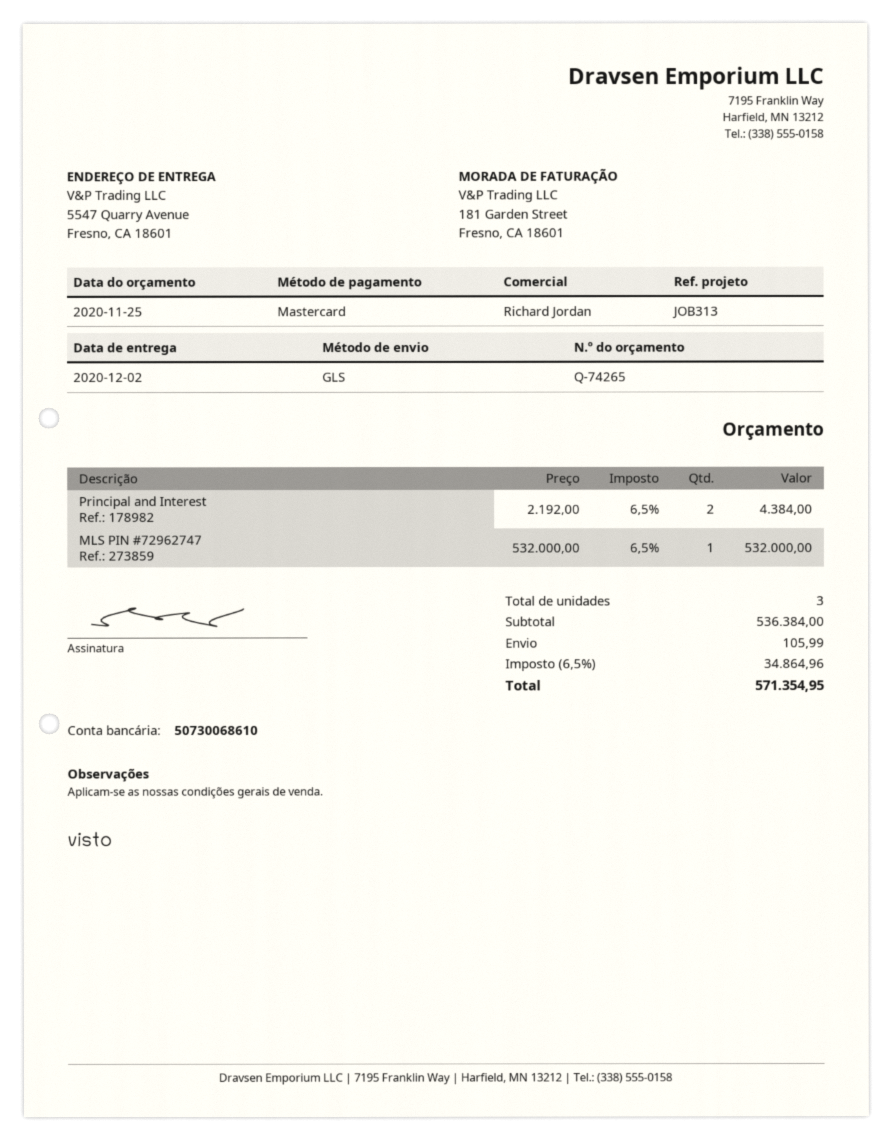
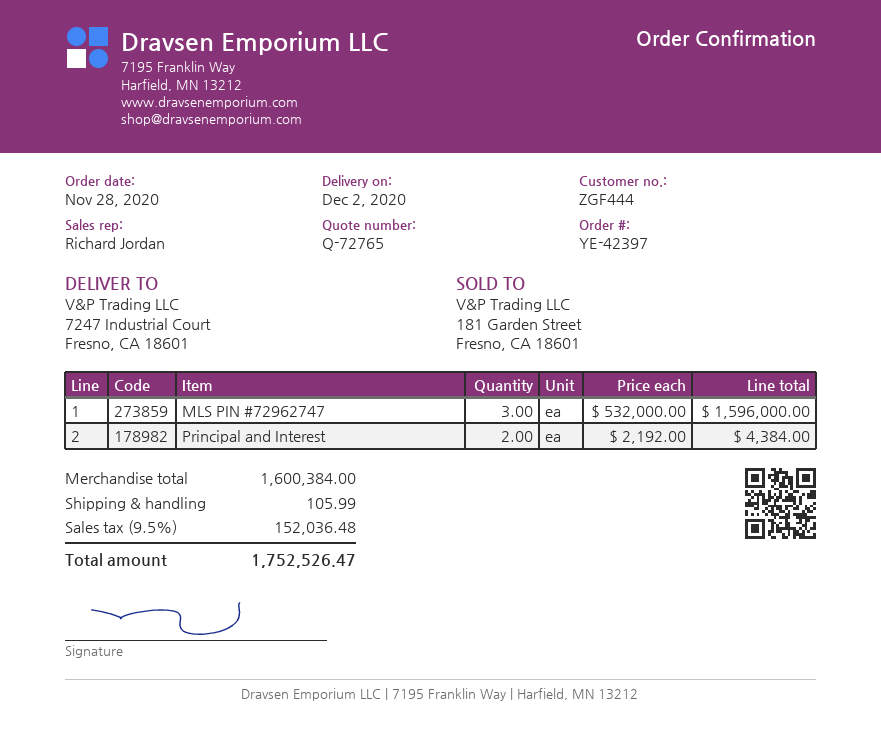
quote number: Q-74265 -> Q-72765
ship to: 5547 Quarry Avenue, Fresno, CA 18601 -> 7247 Industrial Court, Fresno, CA 18601
MLS PIN #72962747: 1 x 532000.00 = 532000.00 -> 3 x 532000.00 = 1596000.00
subtotal: 536384.00 -> 1600384.00
tax: 6.5% = 34864.96 -> 9.5% = 152036.48
total: 571354.95 -> 1752526.47

